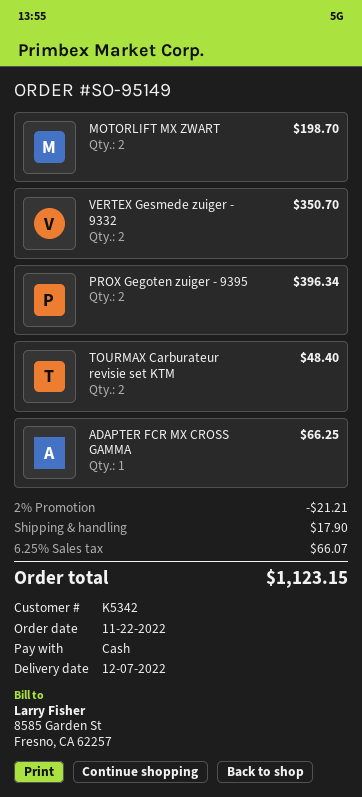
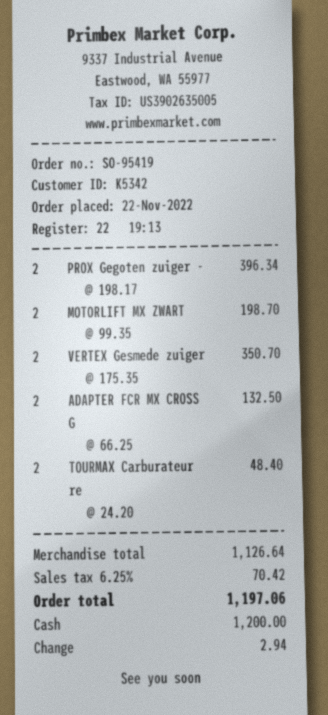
order number: SO-95149 -> SO-95419
ADAPTER FCR MX CROSS GAMMA: 1 for 66.25 -> 2 for 132.50
discount: 2% = 21.21 -> none
shipping: 17.90 -> none
tax: 6.25% = 66.07 -> 6.25% = 70.42
total: 1123.15 -> 1197.06

